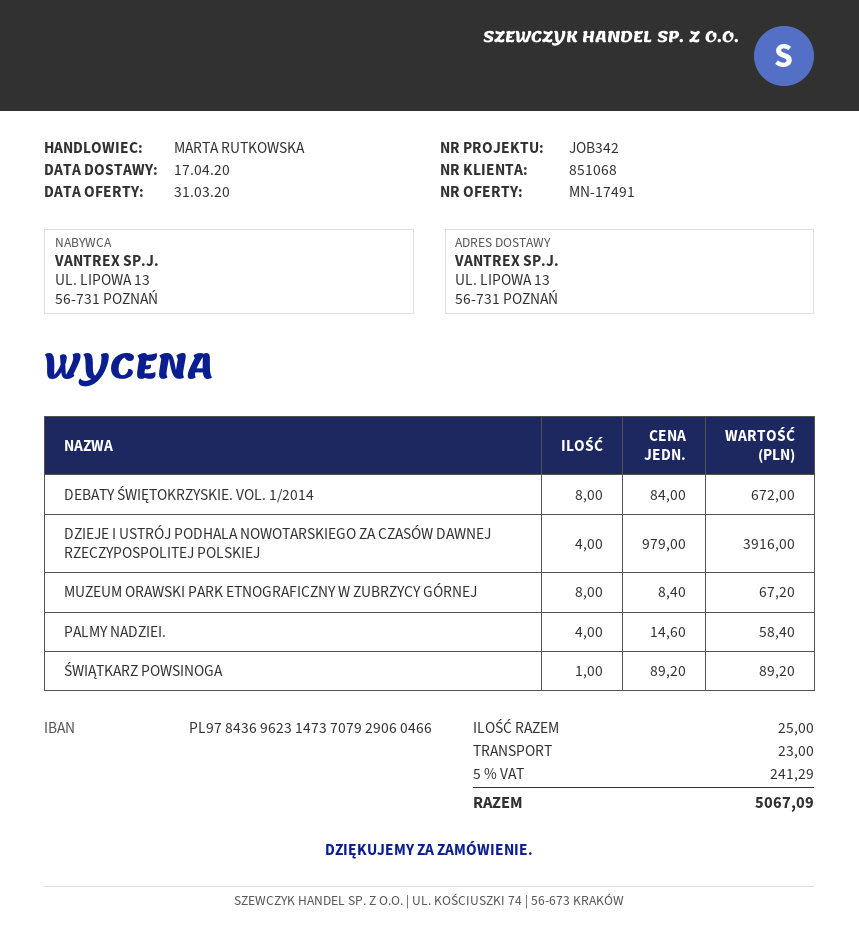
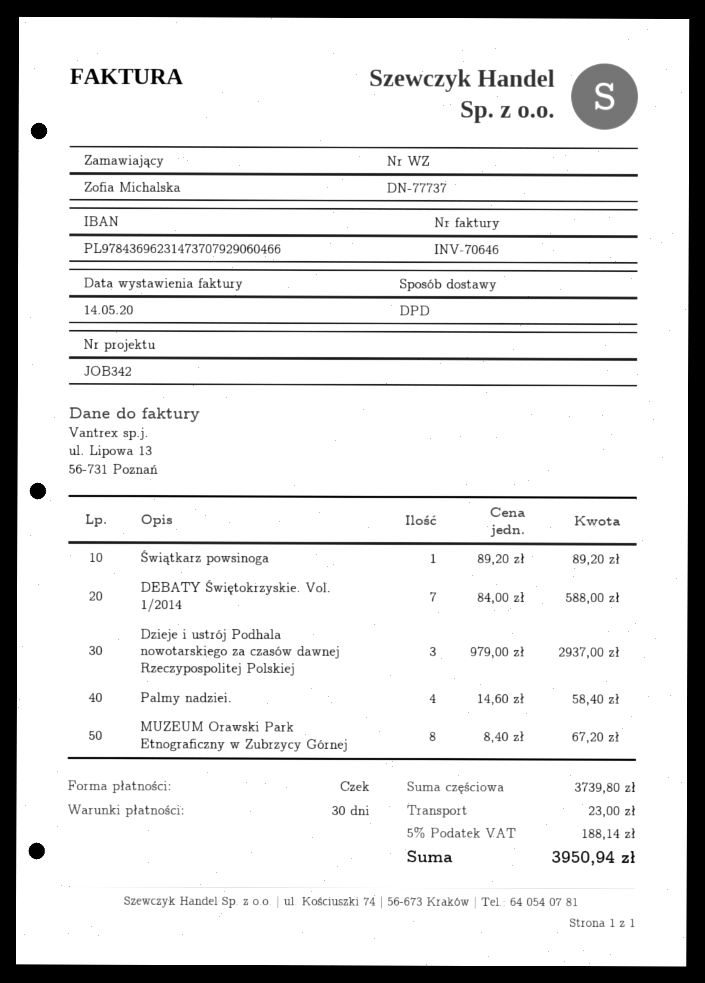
DEBATY ŚWIĘTOKRZYSKIE. VOL. 1/2014: 8 x 84.00 = 672.00 -> 7 x 84.00 = 588.00
DZIEJE I USTRÓJ PODHALA NOWOTARSKIEGO ZA CZASÓW DAWNEJ RZECZYPOSPOLITEJ POLSKIEJ: 4 x 979.00 = 3916.00 -> 3 x 979.00 = 2937.00
tax: 5% = 241.29 -> 5% = 188.14
total: 5067.09 -> 3950.94

